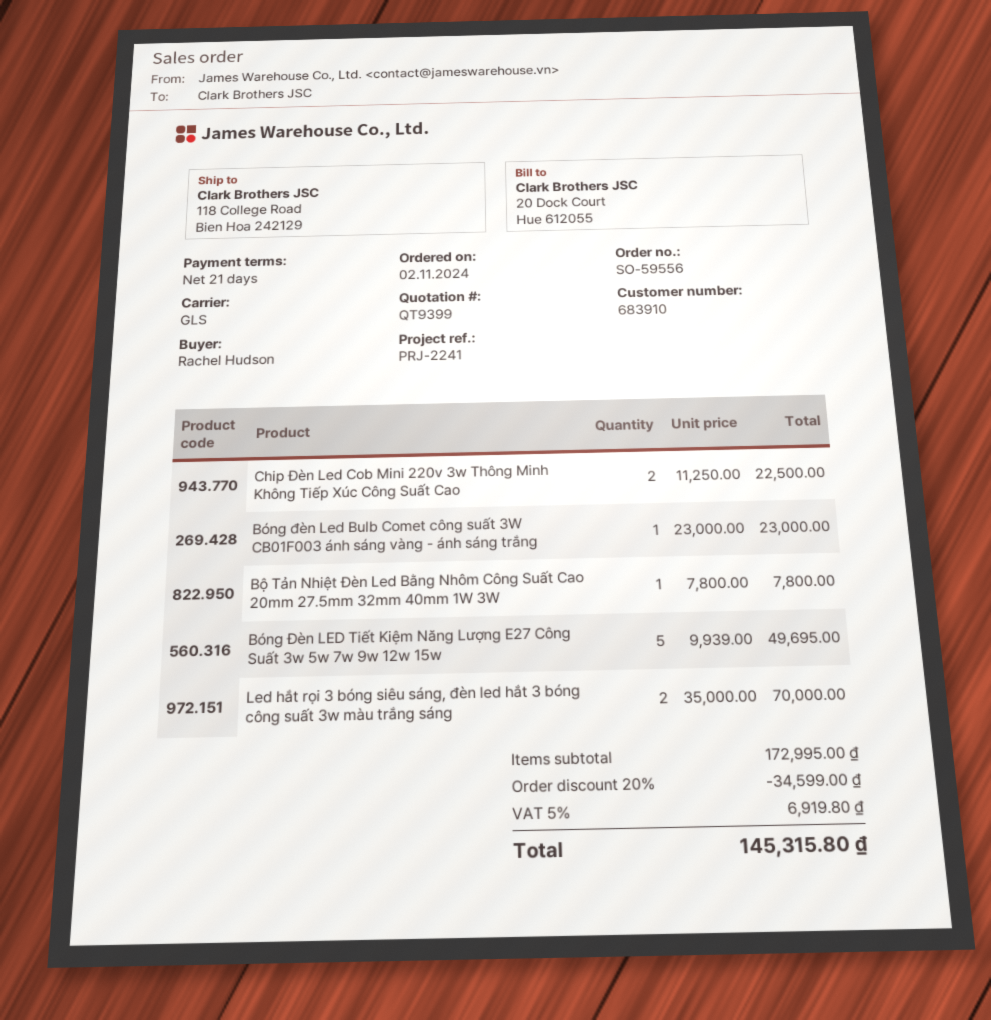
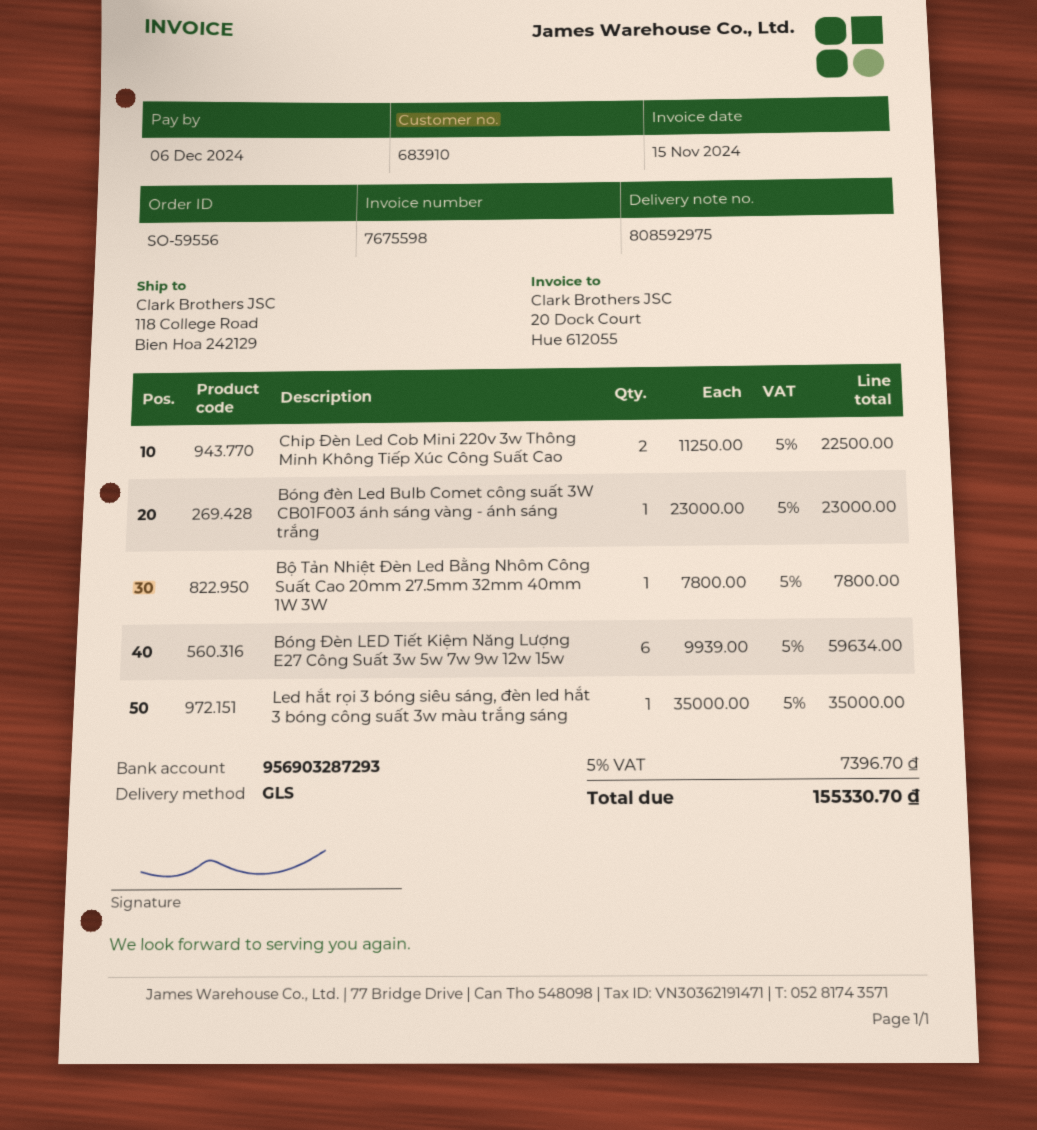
Bóng Đèn LED Tiết Kiệm Năng Lượng E27 Công Suất 3w 5w 7w 9w 12w 15w: 5 x 9939.00 = 49695.00 -> 6 x 9939.00 = 59634.00
Led hắt rọi 3 bóng siêu sáng, đèn led hắt 3 bóng công suất 3w màu trắng sáng: 2 x 35000.00 = 70000.00 -> 1 x 35000.00 = 35000.00
discount: 20% = 34599.00 -> none
tax: 5% = 6919.80 -> 5% = 7396.70
total: 145315.80 -> 155330.70

